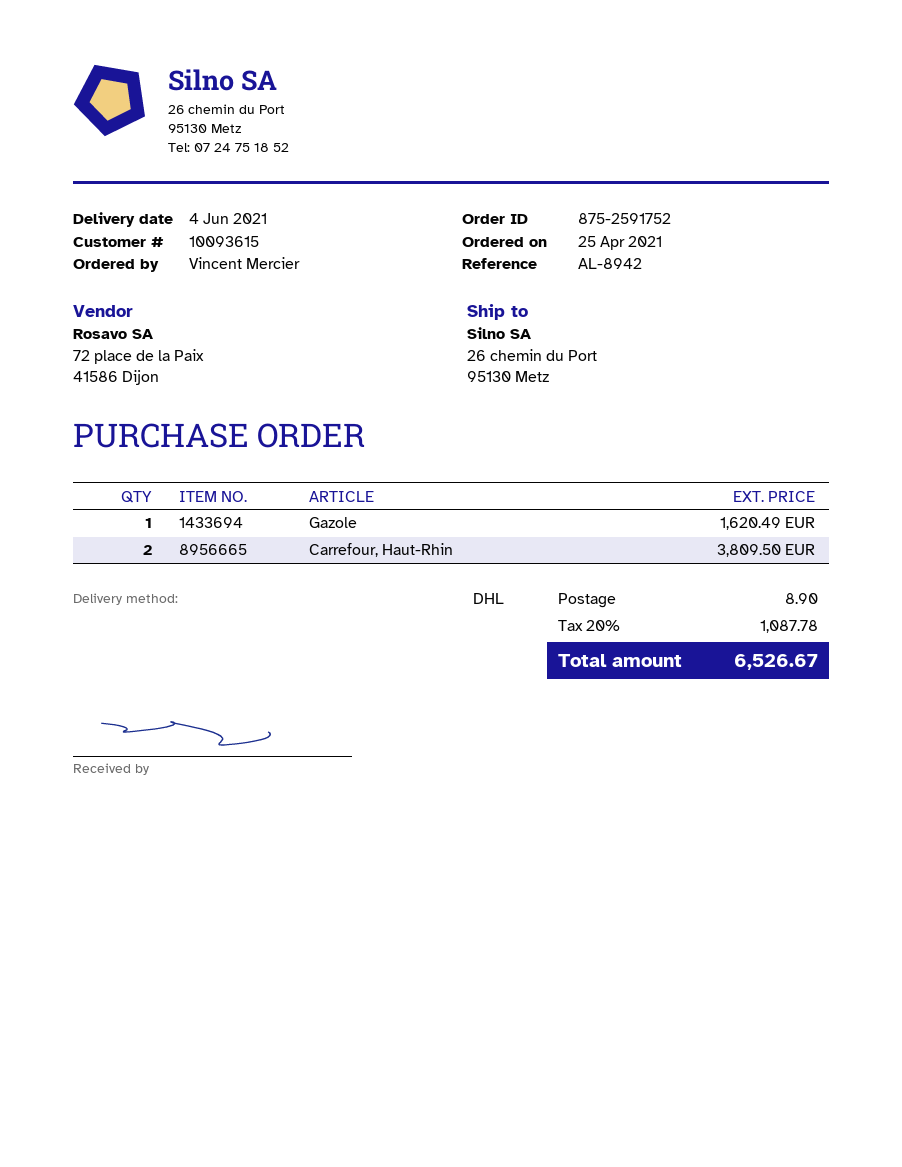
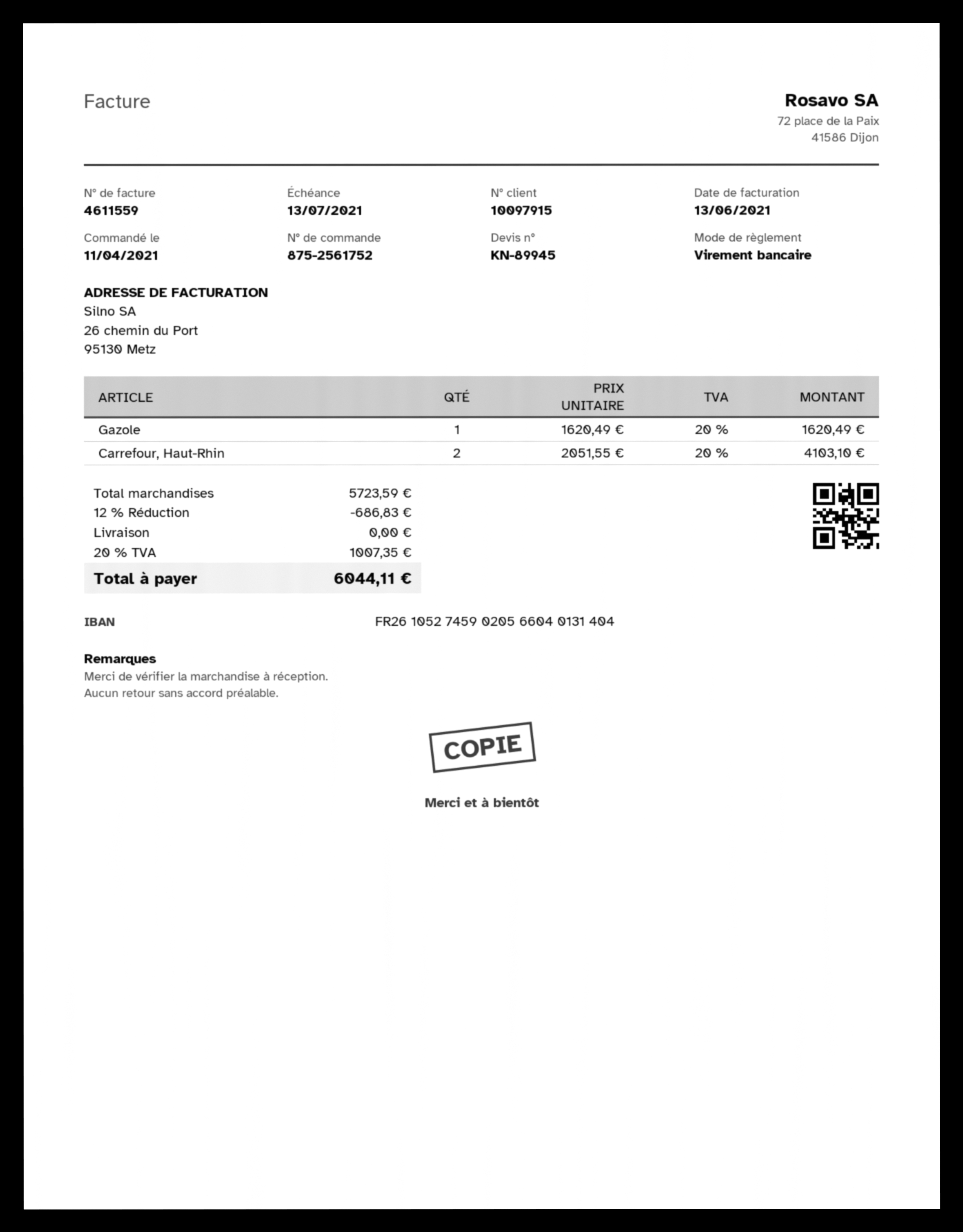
order number: 875-2591752 -> 875-2561752
order date: 2021-04-25 -> 2021-04-11
customer number: 10093615 -> 10097915
Carrefour, Haut-Rhin: 2 for 3809.50 -> 2 for 4103.10
discount: none -> 12% = 686.83
shipping: 8.90 -> 0.00
tax: 20% = 1087.78 -> 20% = 1007.35
total: 6526.67 -> 6044.11

